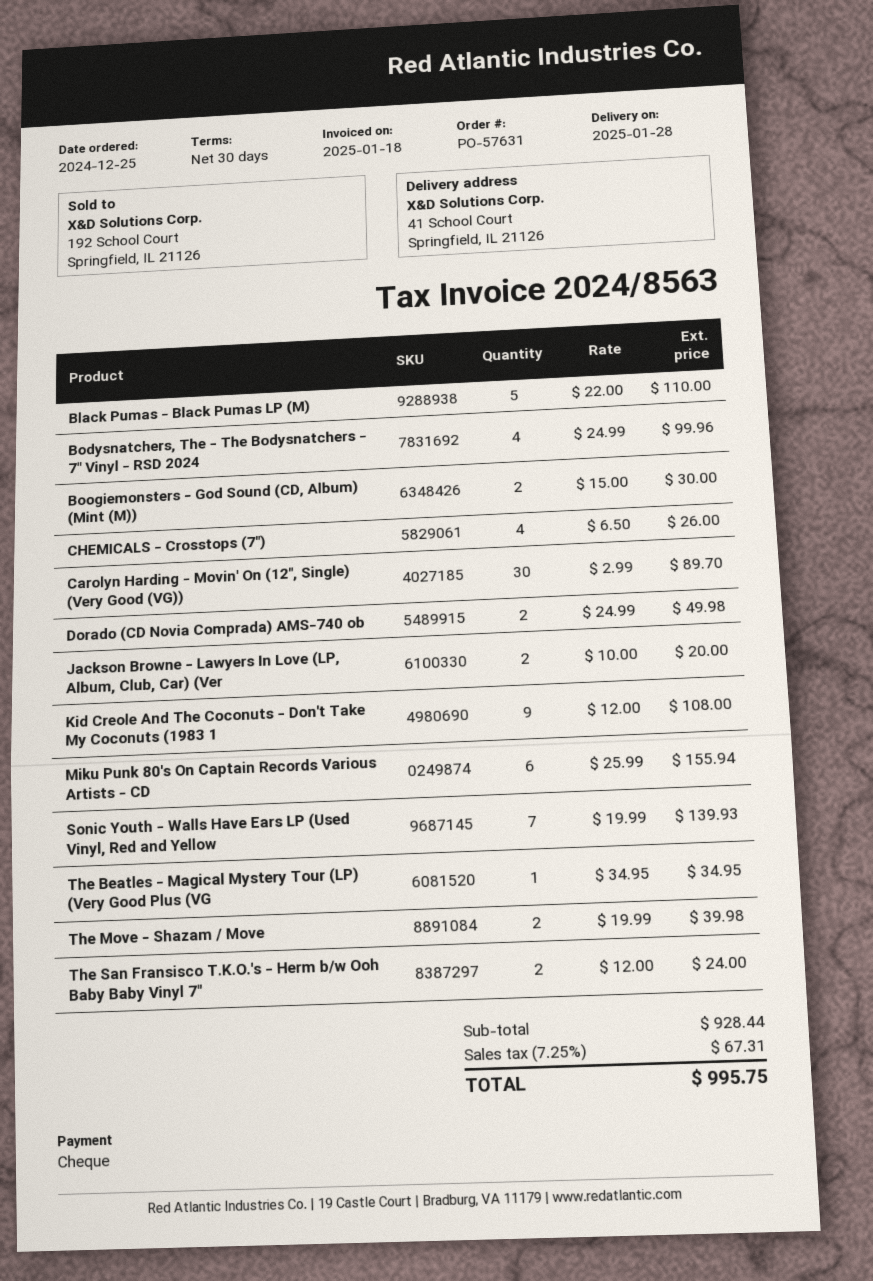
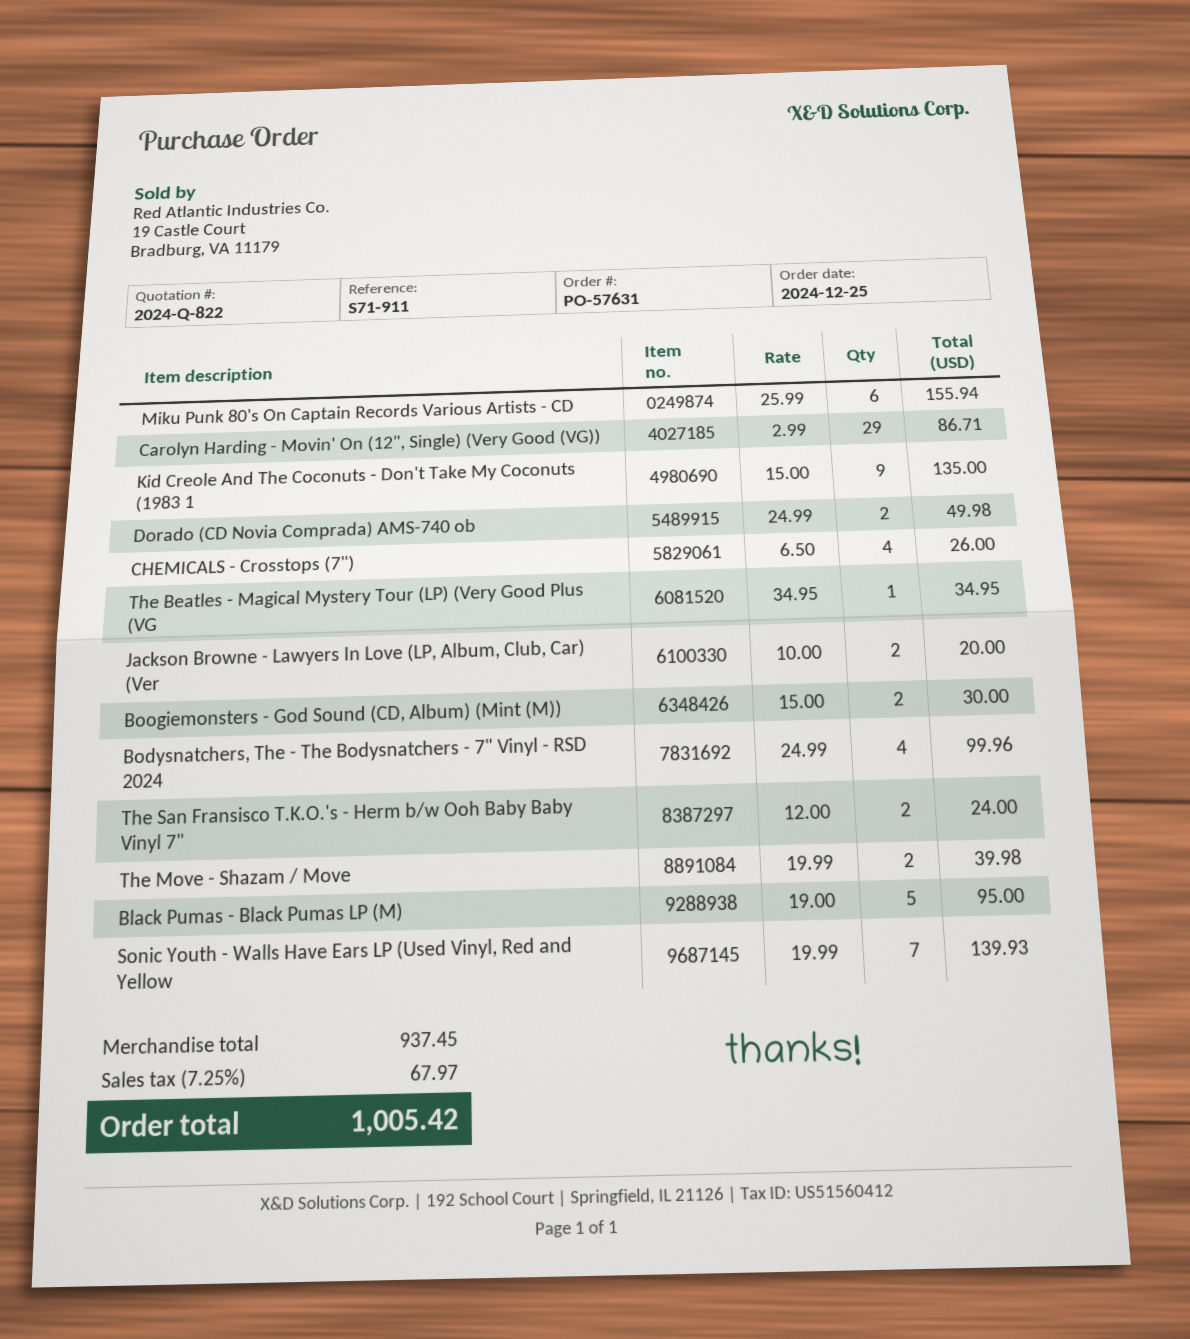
Black Pumas - Black Pumas LP (M): 5 x 22.00 = 110.00 -> 5 x 19.00 = 95.00
Carolyn Harding - Movin' On (12", Single) (Very Good (VG)): 30 x 2.99 = 89.70 -> 29 x 2.99 = 86.71
Kid Creole And The Coconuts - Don't Take My Coconuts (1983 1: 9 x 12.00 = 108.00 -> 9 x 15.00 = 135.00
subtotal: 928.44 -> 937.45
tax: 7.25% = 67.31 -> 7.25% = 67.97
total: 995.75 -> 1005.42

